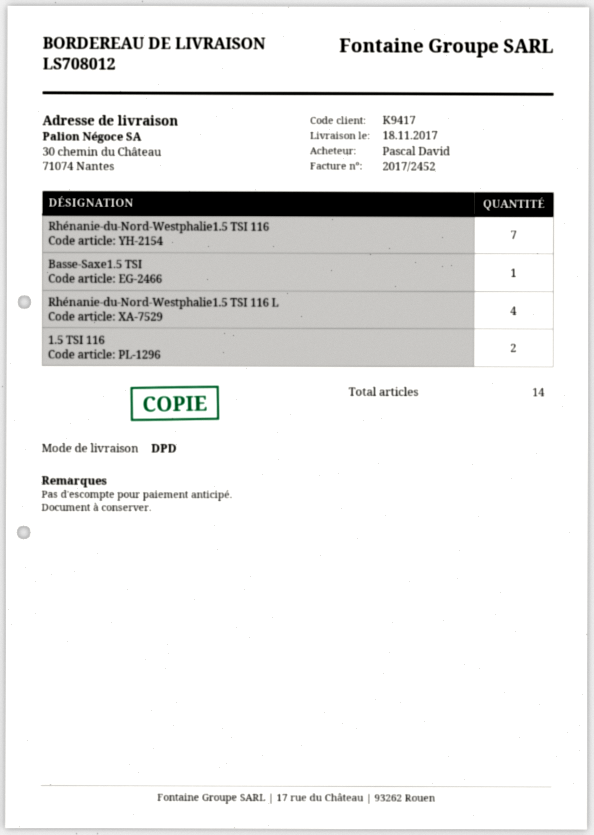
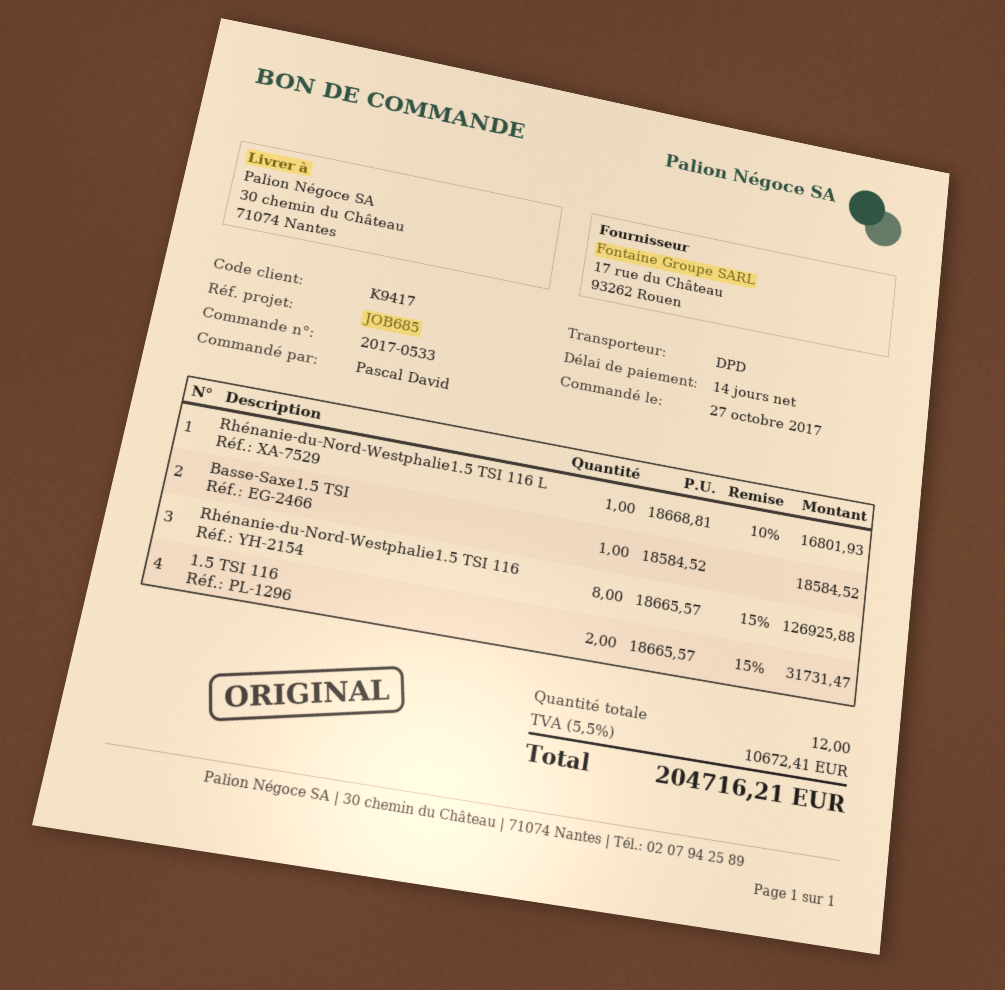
Rhénanie-du-Nord-Westphalie1.5 TSI 116: 7 -> 8
Rhénanie-du-Nord-Westphalie1.5 TSI 116 L: 4 -> 1
total quantity: 14 -> 12

